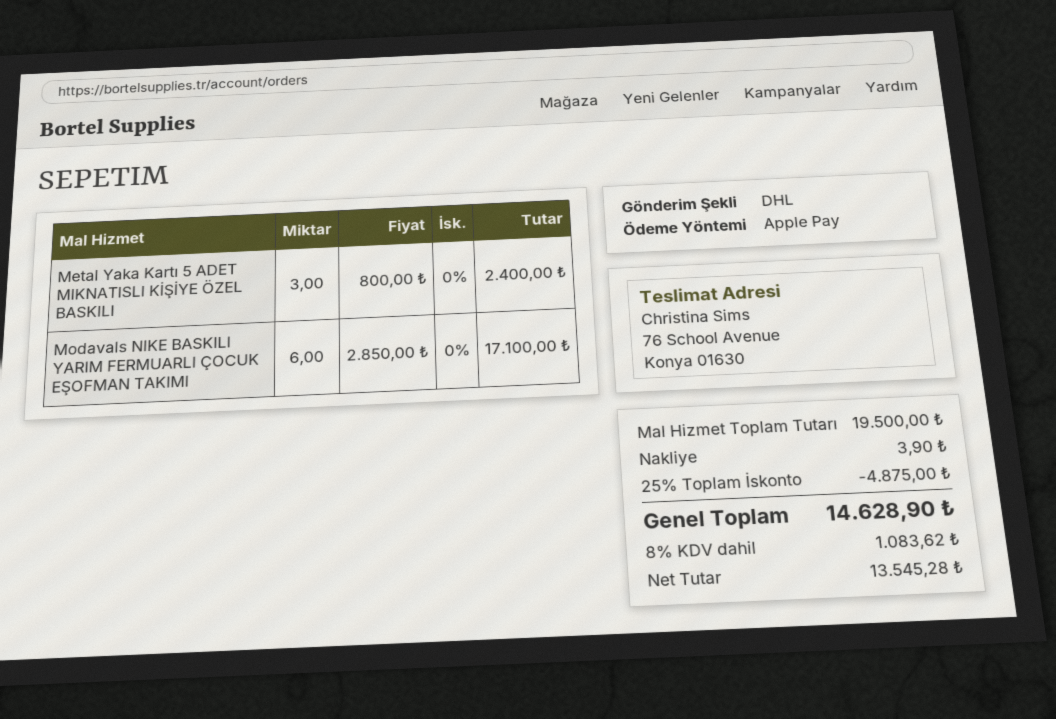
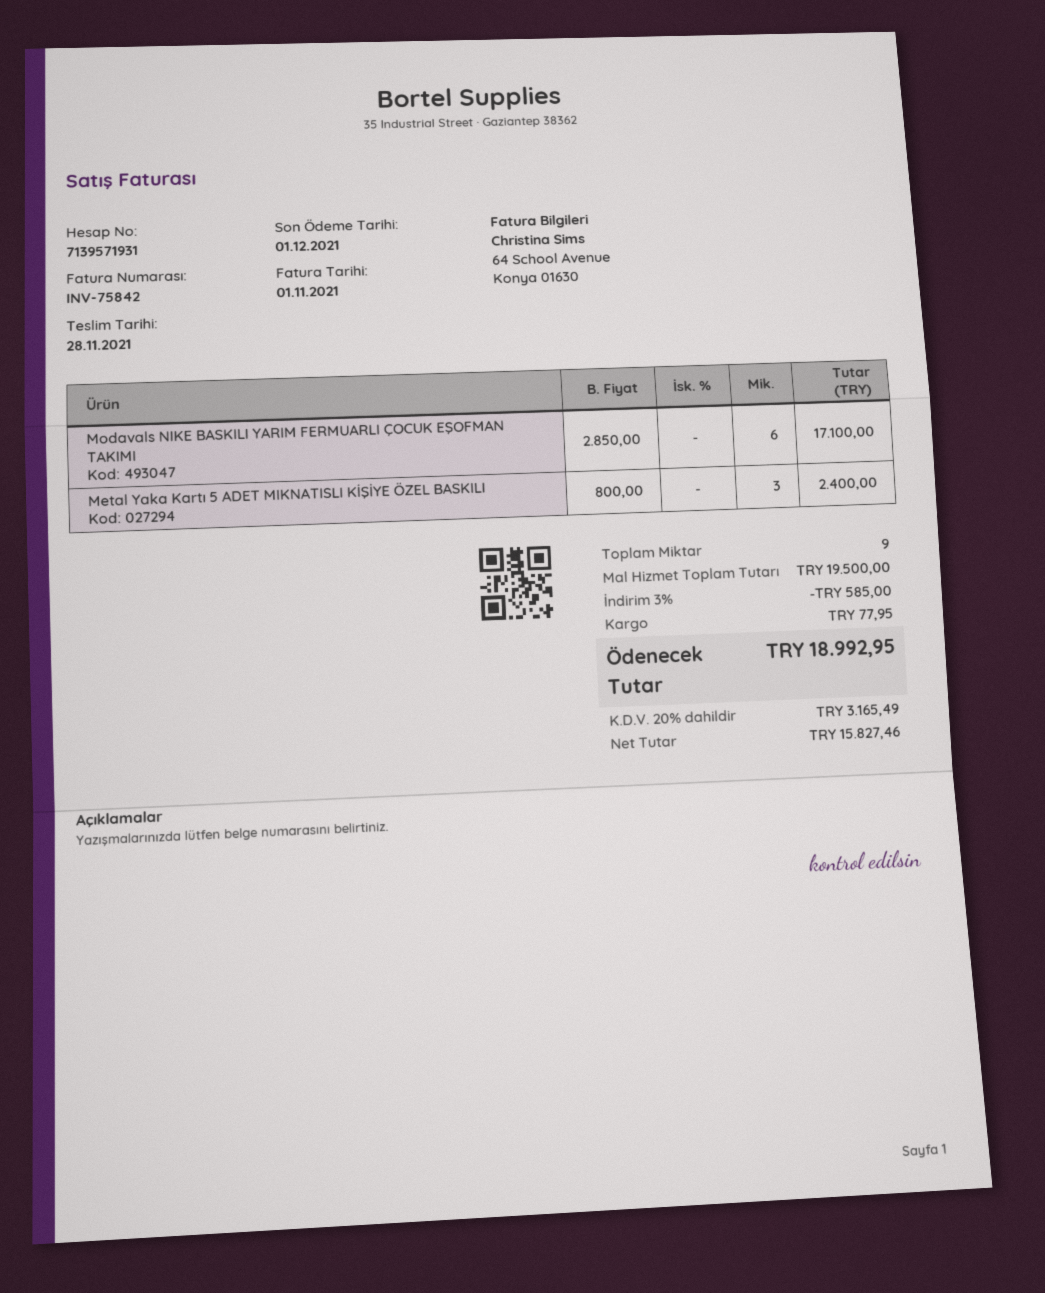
discount: 25% = 4875.00 -> 3% = 585.00
shipping: 3.90 -> 77.95
net: 13545.28 -> 15827.46
tax: 8% = 1083.62 -> 20% = 3165.49
total: 14628.90 -> 18992.95

